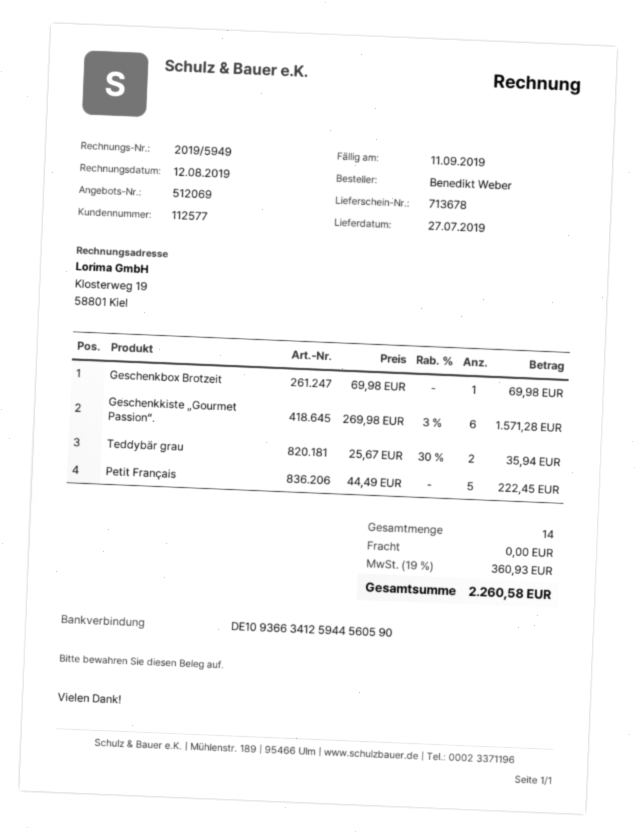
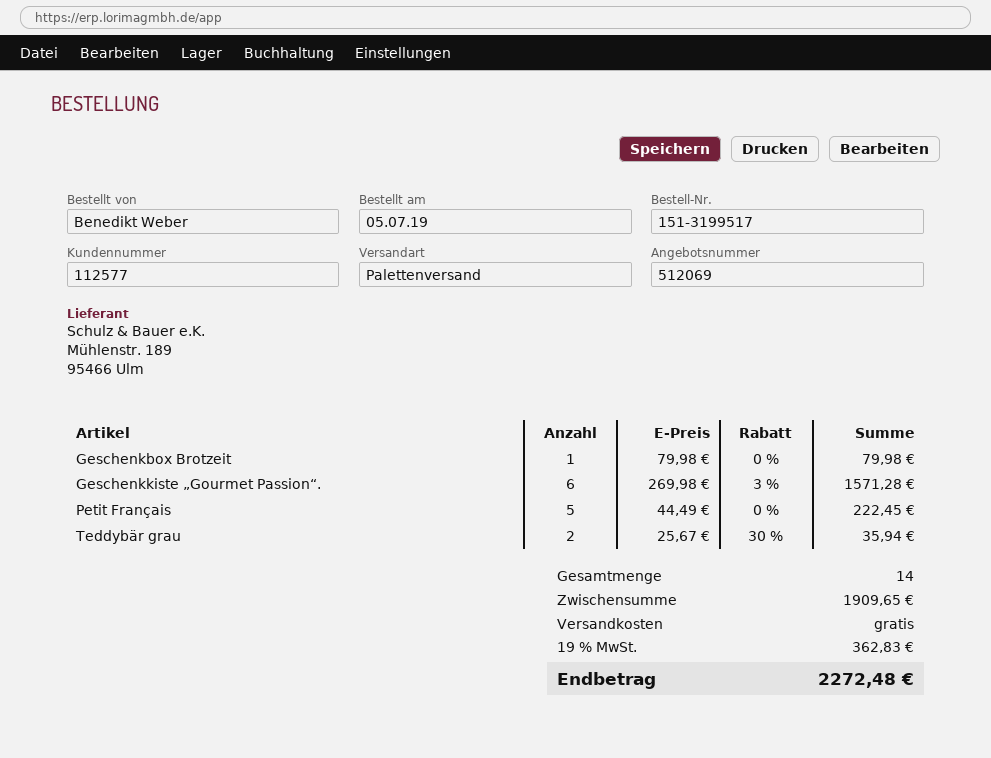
Geschenkbox Brotzeit: 1 x 69.98 = 69.98 -> 1 x 79.98 = 79.98
tax: 19% = 360.93 -> 19% = 362.83
total: 2260.58 -> 2272.48

